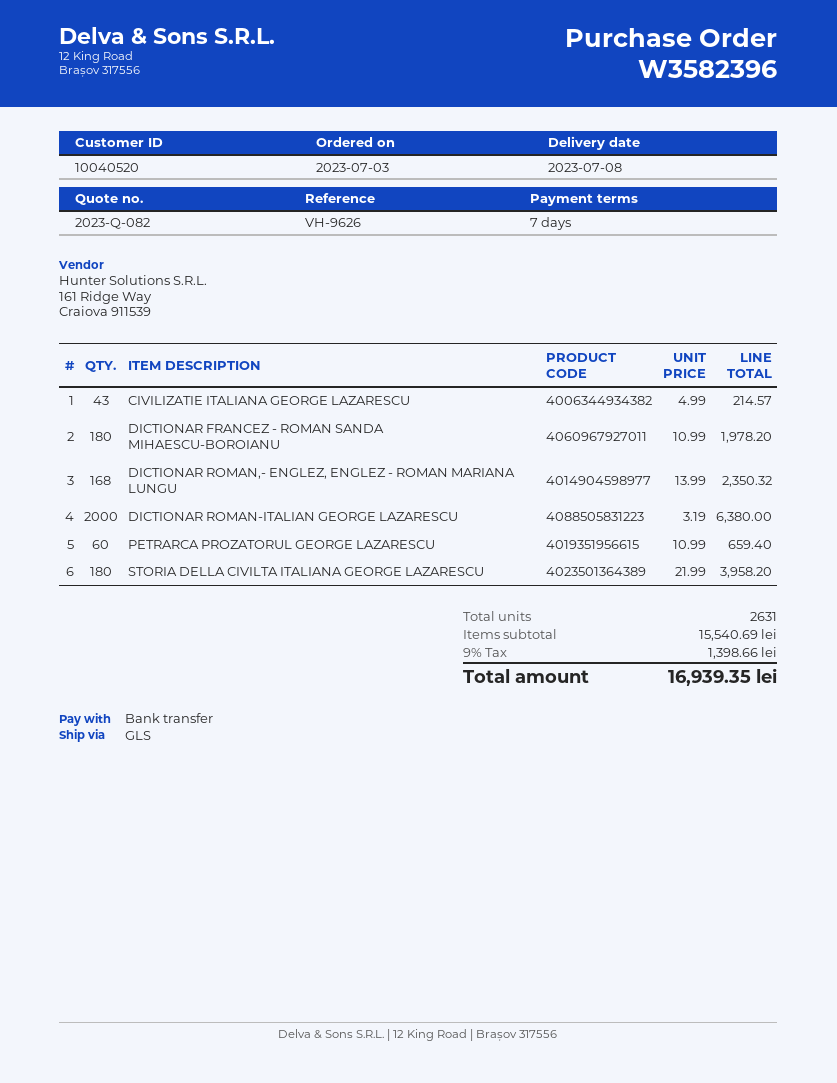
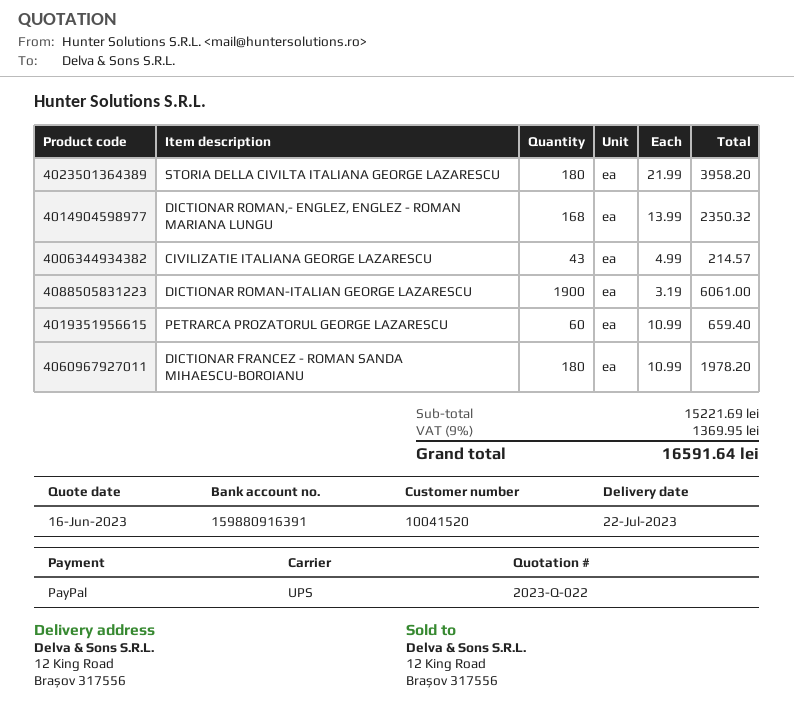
quote number: 2023-Q-082 -> 2023-Q-022
delivery date: 2023-07-08 -> 2023-07-22
customer number: 10040520 -> 10041520
payment method: bank transfer -> PayPal
shipping method: GLS -> UPS
DICTIONAR ROMAN-ITALIAN GEORGE LAZARESCU: 2000 x 3.19 = 6380.00 -> 1900 x 3.19 = 6061.00
subtotal: 15540.69 -> 15221.69
tax: 9% = 1398.66 -> 9% = 1369.95
total: 16939.35 -> 16591.64

